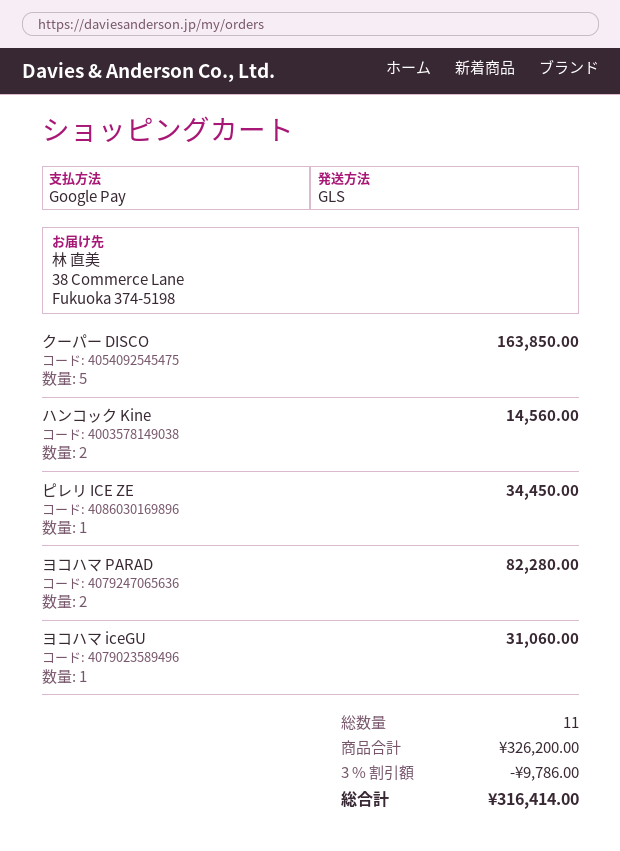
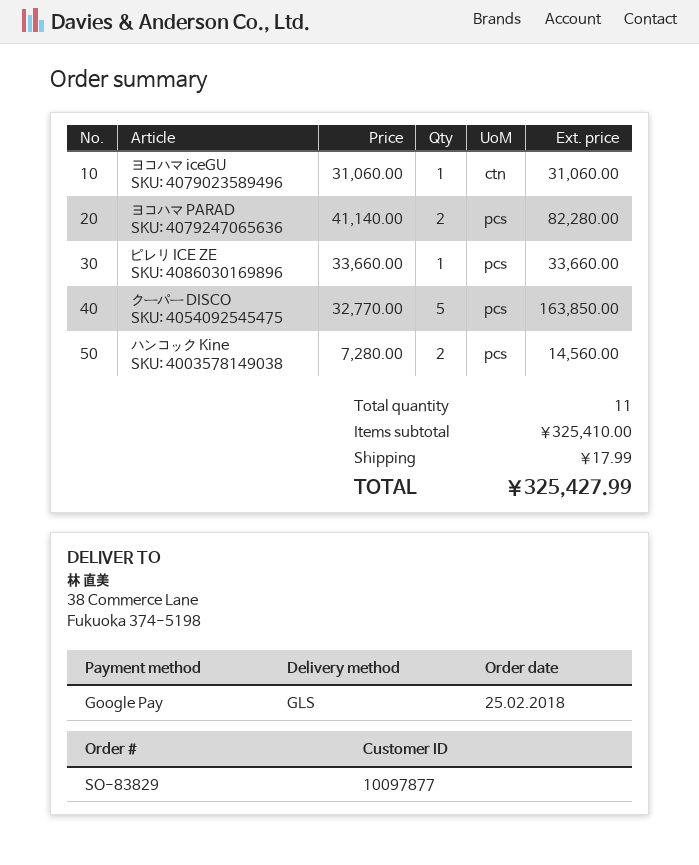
ピレリ ICE ZE: 1 for 34450.00 -> 1 for 33660.00
subtotal: 326200.00 -> 325410.00
discount: 3% = 9786.00 -> none
shipping: none -> 17.99
total: 316414.00 -> 325427.99

